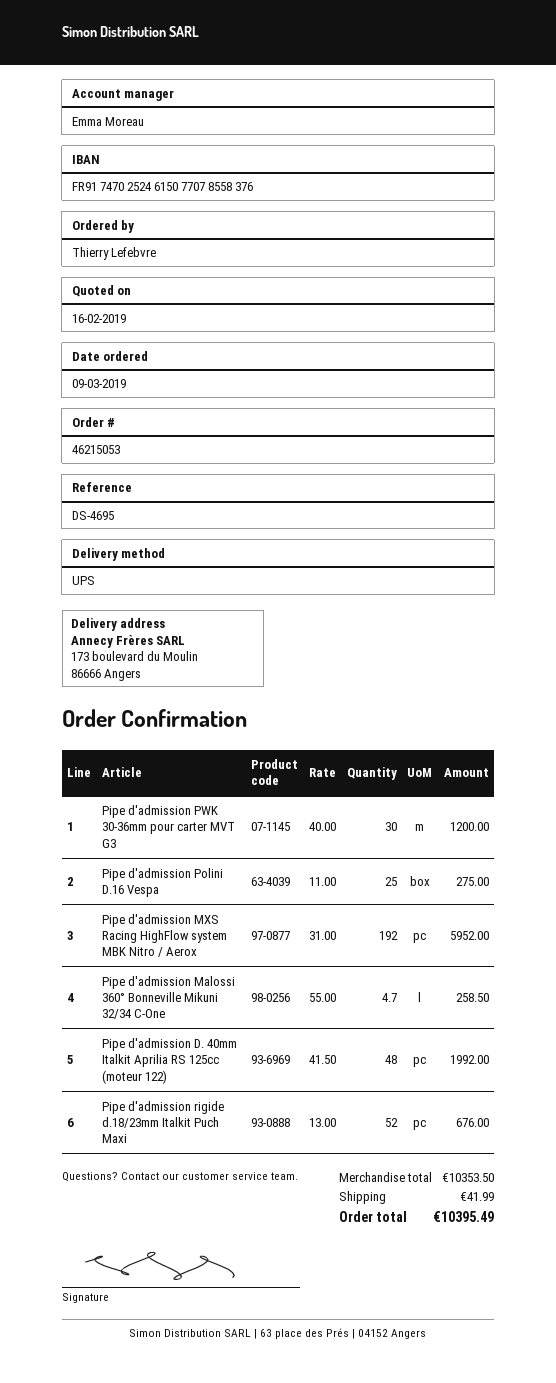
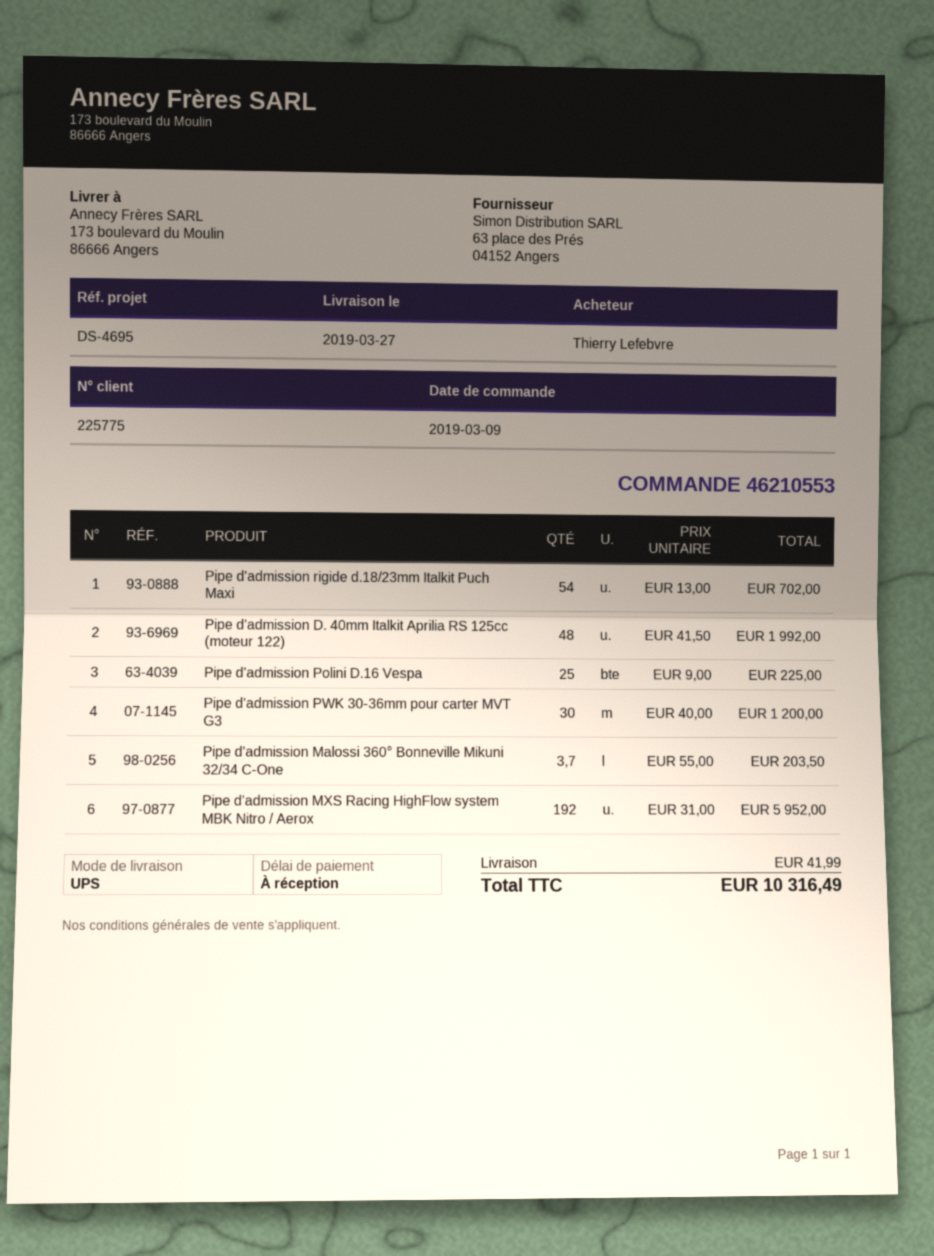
order number: 46215053 -> 46210553
Pipe d'admission Polini D.16 Vespa: 25 x 11.00 = 275.00 -> 25 x 9.00 = 225.00
Pipe d'admission Malossi 360° Bonneville Mikuni 32/34 C-One: 4.7 x 55.00 = 258.50 -> 3.7 x 55.00 = 203.50
Pipe d'admission rigide d.18/23mm Italkit Puch Maxi: 52 x 13.00 = 676.00 -> 54 x 13.00 = 702.00
total: 10395.49 -> 10316.49

